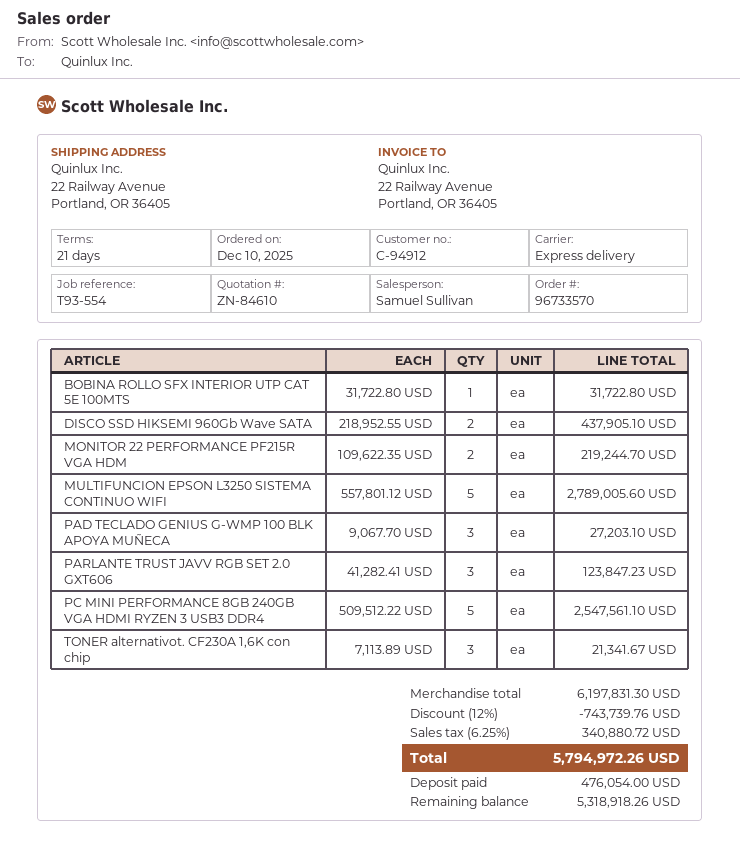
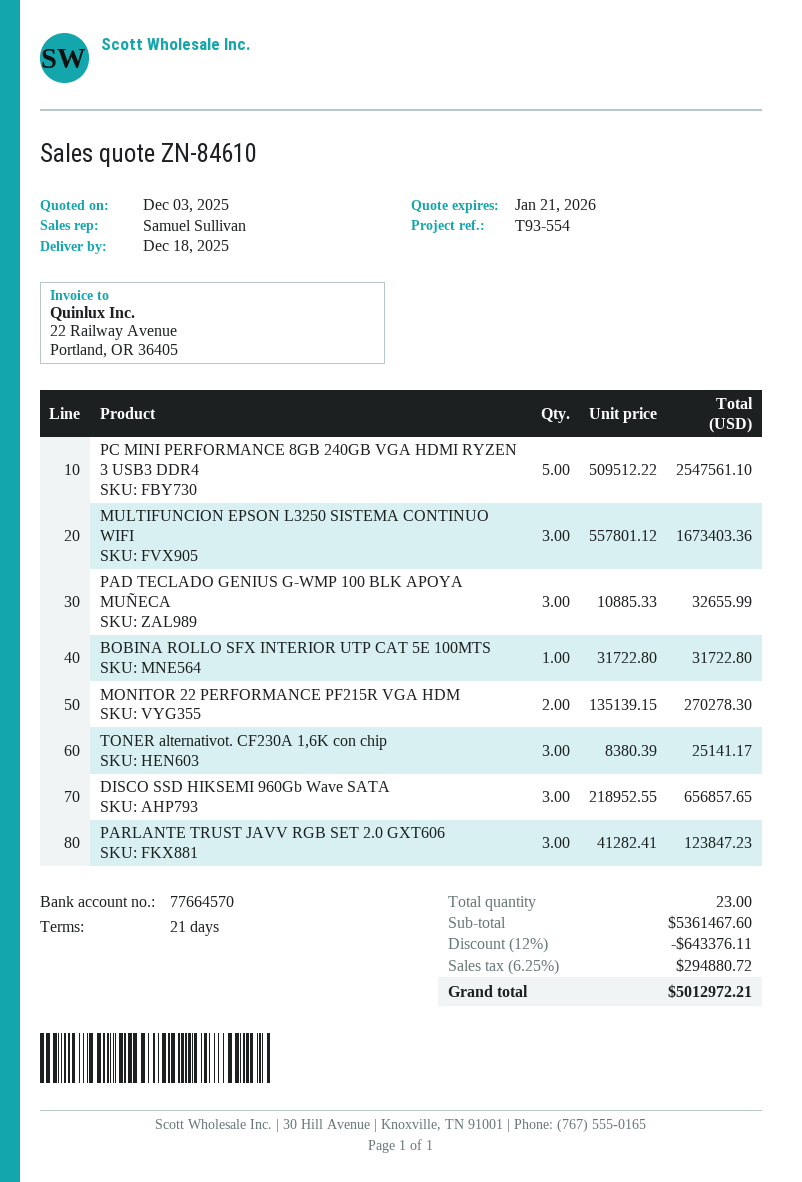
DISCO SSD HIKSEMI 960Gb Wave SATA: 2 x 218952.55 = 437905.10 -> 3 x 218952.55 = 656857.65
MONITOR 22 PERFORMANCE PF215R VGA HDM: 2 x 109622.35 = 219244.70 -> 2 x 135139.15 = 270278.30
MULTIFUNCION EPSON L3250 SISTEMA CONTINUO WIFI: 5 x 557801.12 = 2789005.60 -> 3 x 557801.12 = 1673403.36
PAD TECLADO GENIUS G-WMP 100 BLK APOYA MUÑECA: 3 x 9067.70 = 27203.10 -> 3 x 10885.33 = 32655.99
TONER alternativot. CF230A 1,6K con chip: 3 x 7113.89 = 21341.67 -> 3 x 8380.39 = 25141.17
subtotal: 6197831.30 -> 5361467.60
discount: 12% = 743739.76 -> 12% = 643376.11
tax: 6.25% = 340880.72 -> 6.25% = 294880.72
total: 5794972.26 -> 5012972.21

